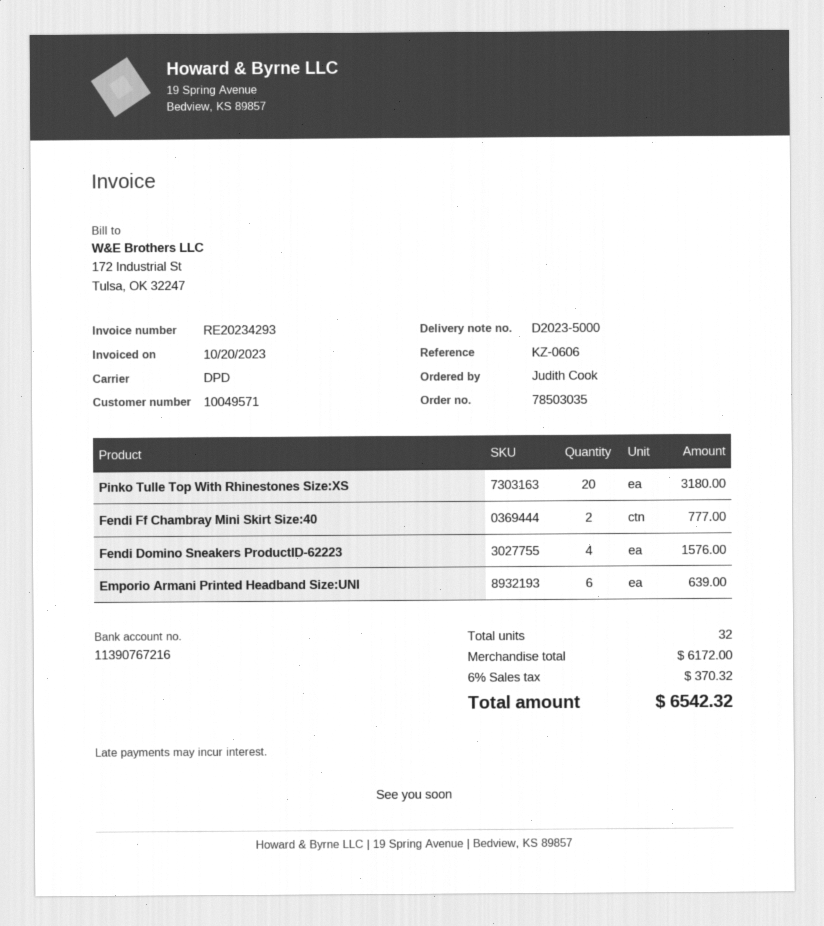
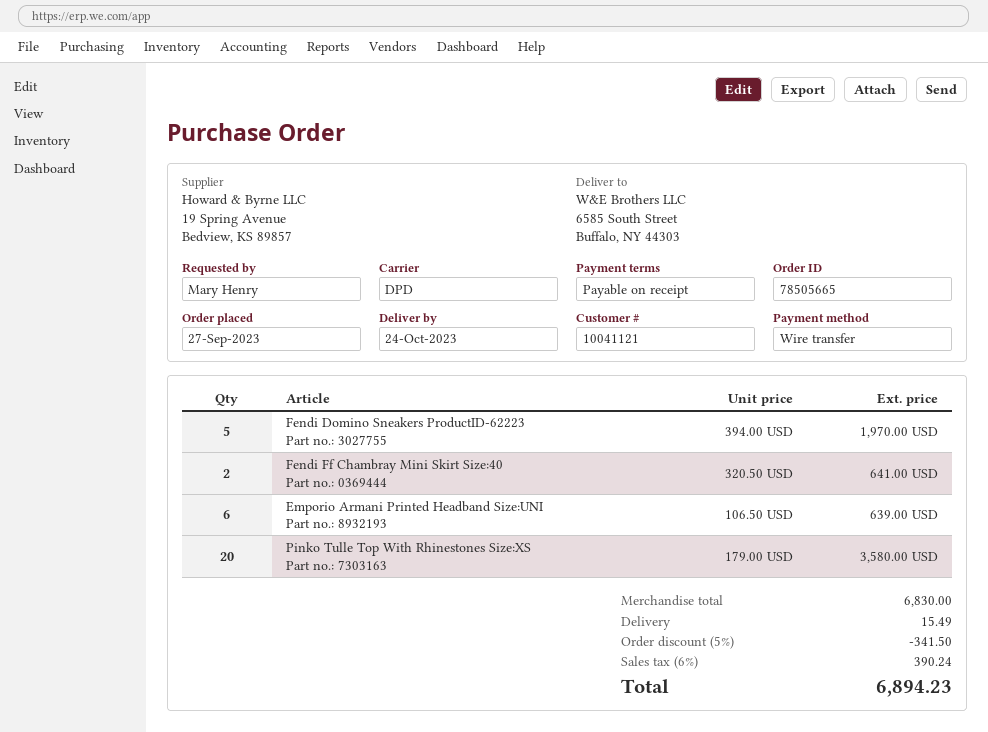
order number: 78503035 -> 78505665
customer number: 10049571 -> 10041121
ordered by: Judith Cook -> Mary Henry
Pinko Tulle Top With Rhinestones Size:XS: 20 for 3180.00 -> 20 for 3580.00
Fendi Ff Chambray Mini Skirt Size:40: 2 for 777.00 -> 2 for 641.00
Fendi Domino Sneakers ProductID-62223: 4 for 1576.00 -> 5 for 1970.00
subtotal: 6172.00 -> 6830.00
discount: none -> 5% = 341.50
shipping: none -> 15.49
tax: 6% = 370.32 -> 6% = 390.24
total: 6542.32 -> 6894.23

